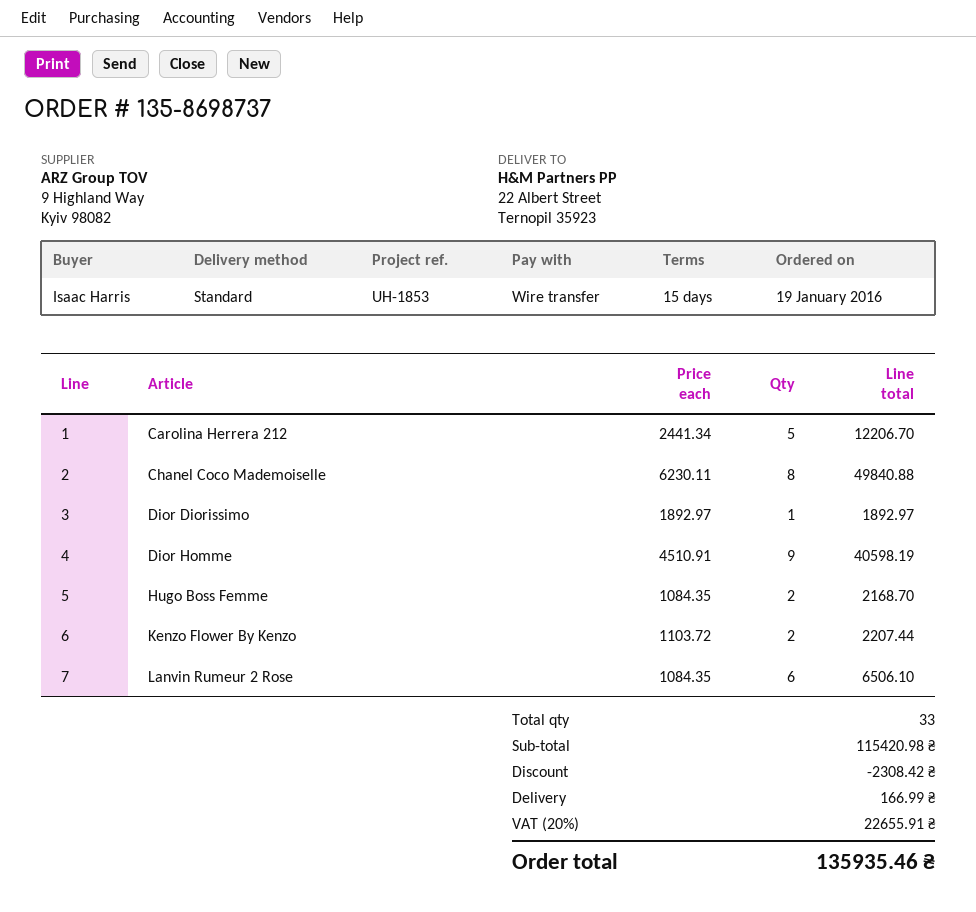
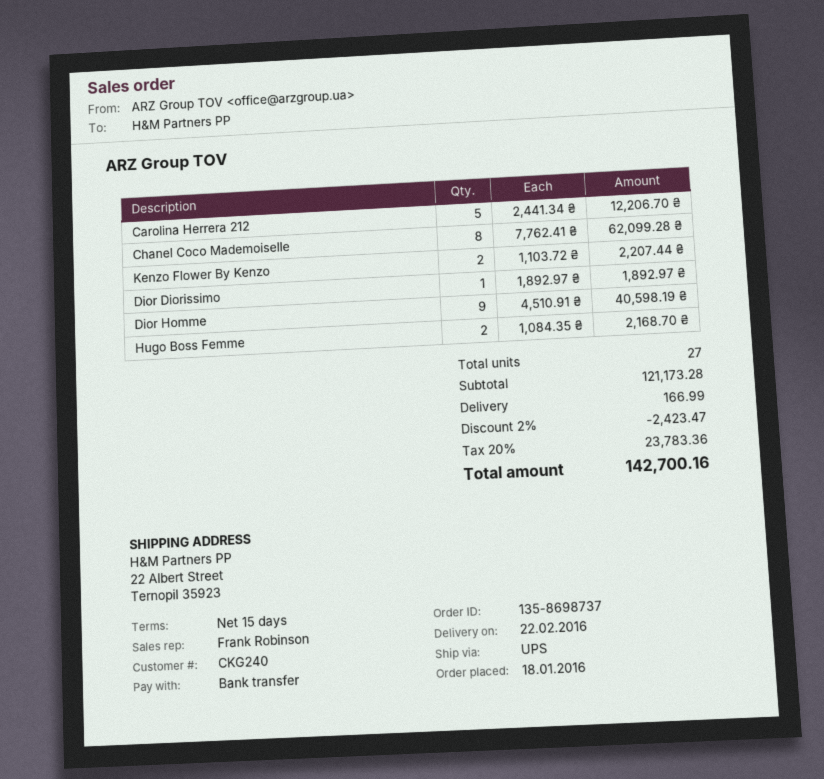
order date: 2016-01-19 -> 2016-01-18
shipping method: standard -> UPS
Chanel Coco Mademoiselle: 8 x 6230.11 = 49840.88 -> 8 x 7762.41 = 62099.28
Lanvin Rumeur 2 Rose: 6 x 1084.35 = 6506.10 -> none
total quantity: 33 -> 27
subtotal: 115420.98 -> 121173.28
discount: 2308.42 -> 2423.47
tax: 20% = 22655.91 -> 20% = 23783.36
total: 135935.46 -> 142700.16

